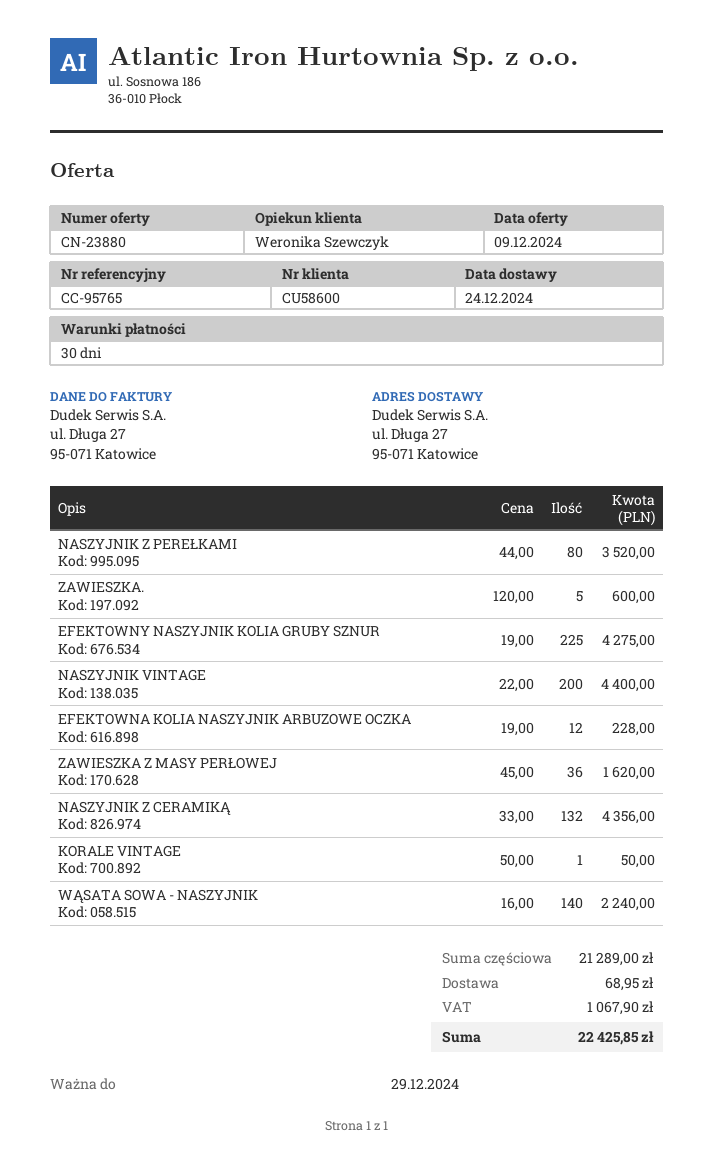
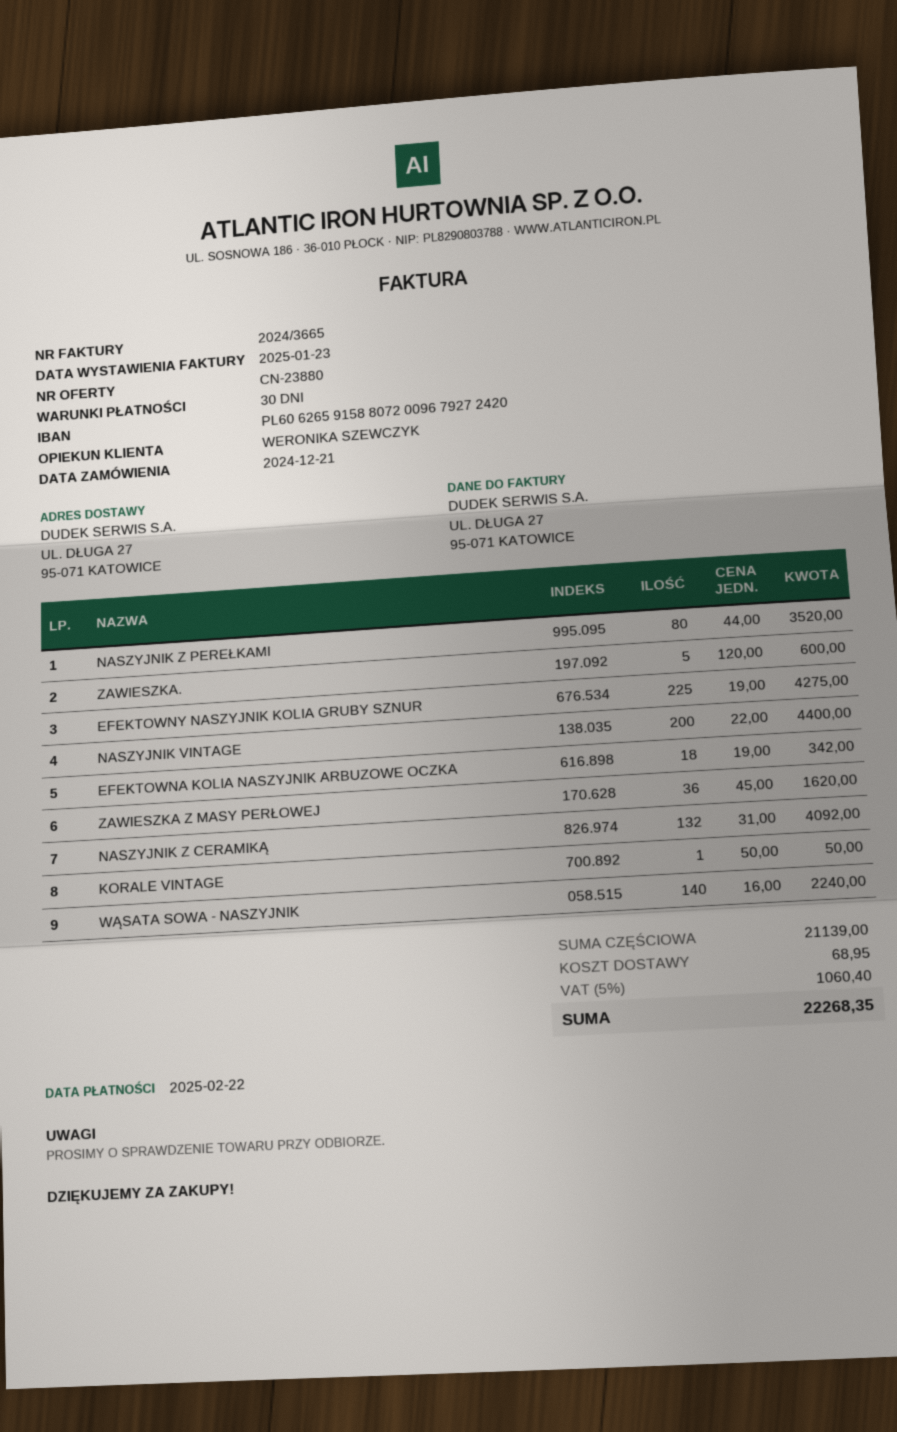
EFEKTOWNA KOLIA NASZYJNIK ARBUZOWE OCZKA: 12 x 19.00 = 228.00 -> 18 x 19.00 = 342.00
NASZYJNIK Z CERAMIKĄ: 132 x 33.00 = 4356.00 -> 132 x 31.00 = 4092.00
subtotal: 21289.00 -> 21139.00
tax: 1067.90 -> 1060.40
total: 22425.85 -> 22268.35

